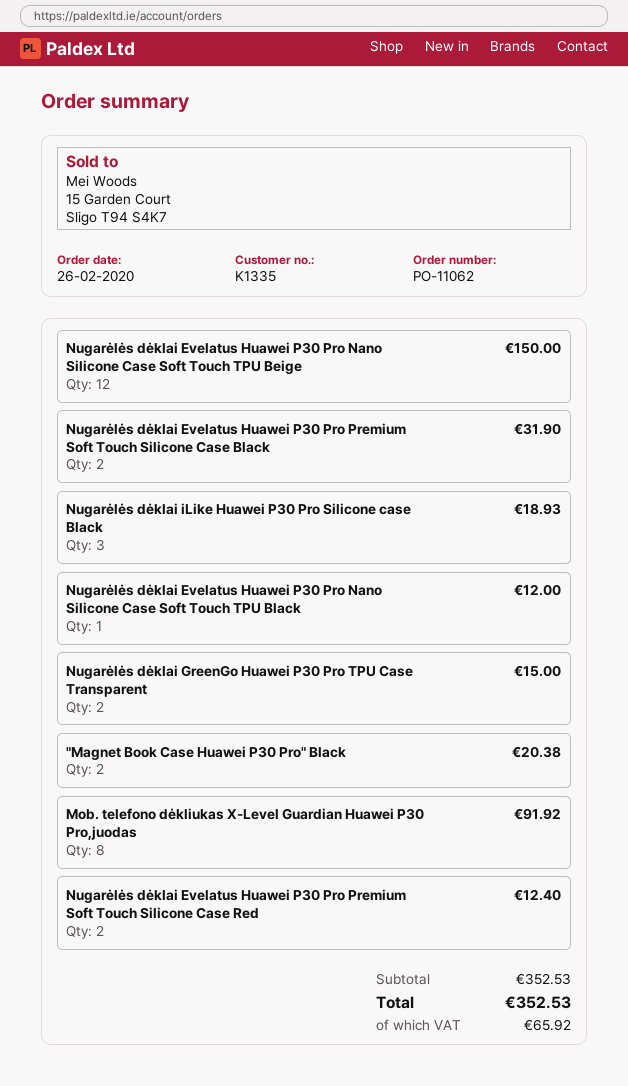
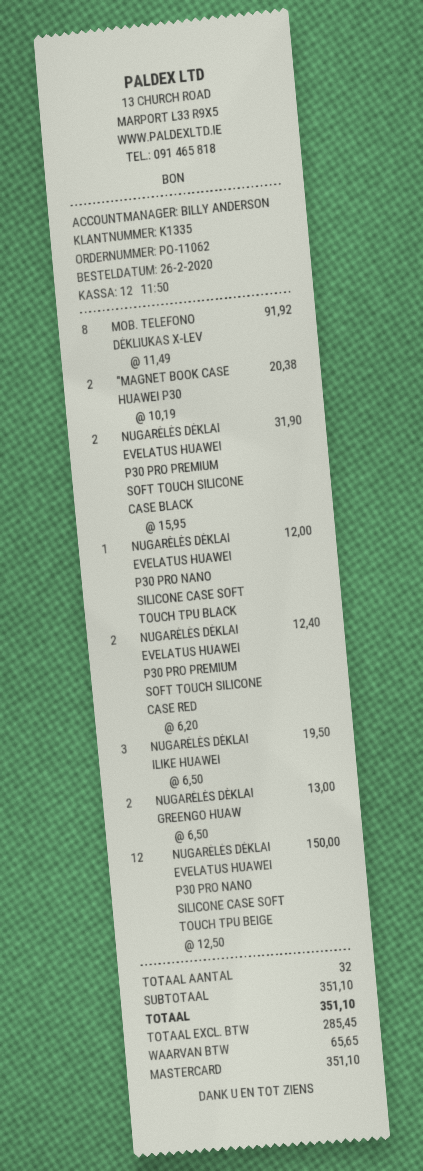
Nugarėlės dėklai iLike Huawei P30 Pro Silicone case Black: 3 for 18.93 -> 3 for 19.50
Nugarėlės dėklai GreenGo Huawei P30 Pro TPU Case Transparent: 2 for 15.00 -> 2 for 13.00
subtotal: 352.53 -> 351.10
tax: 65.92 -> 65.65
total: 352.53 -> 351.10

